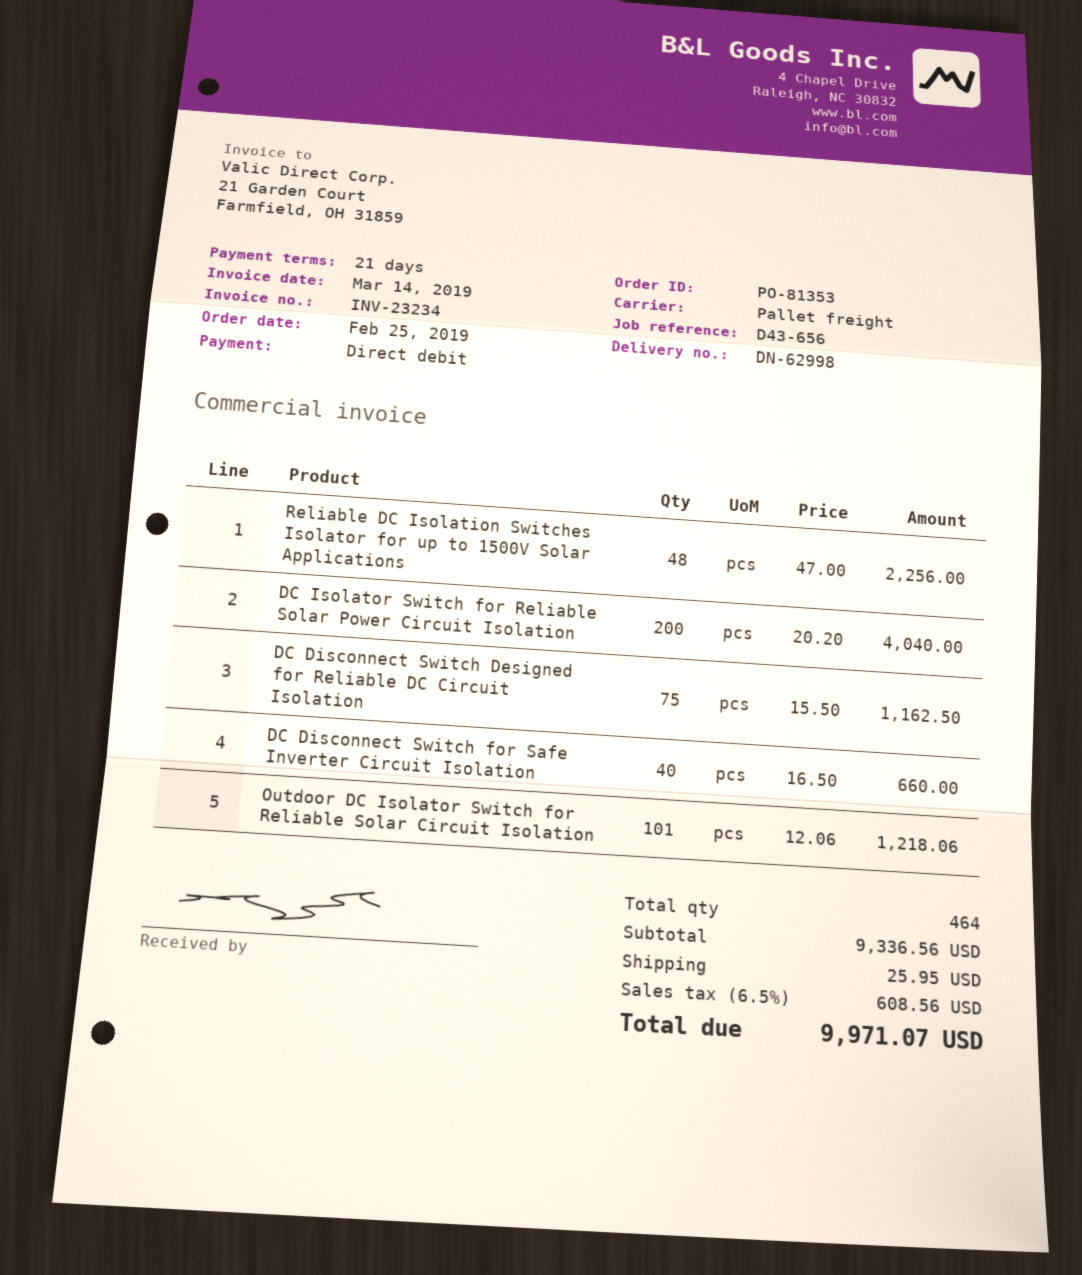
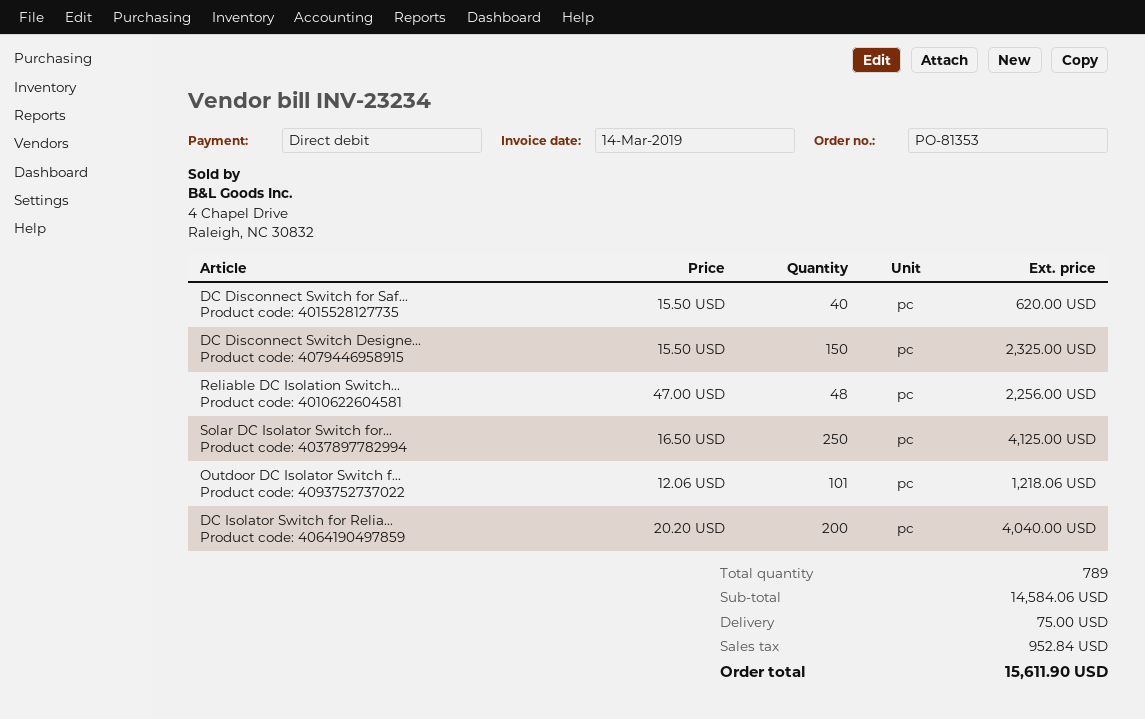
DC Disconnect Switch Designed for Reliable DC Circuit Isolation: 75 x 15.50 = 1162.50 -> 150 x 15.50 = 2325.00
DC Disconnect Switch for Safe Inverter Circuit Isolation: 40 x 16.50 = 660.00 -> 40 x 15.50 = 620.00
Solar DC Isolator Switch for...: none -> 250 x 16.50 = 4125.00
total quantity: 464 -> 789
subtotal: 9336.56 -> 14584.06
shipping: 25.95 -> 75.00
tax: 608.56 -> 952.84
total: 9971.07 -> 15611.90

